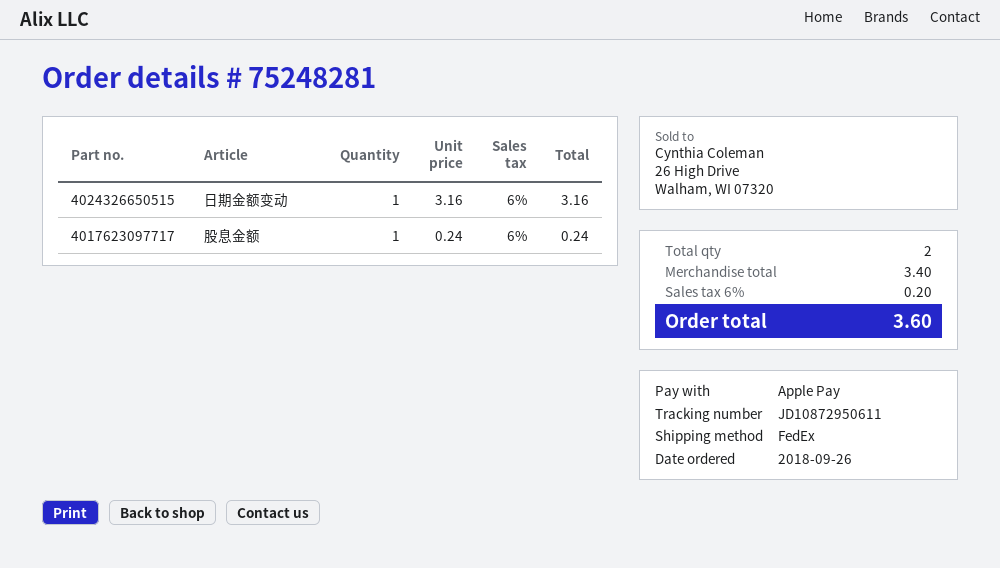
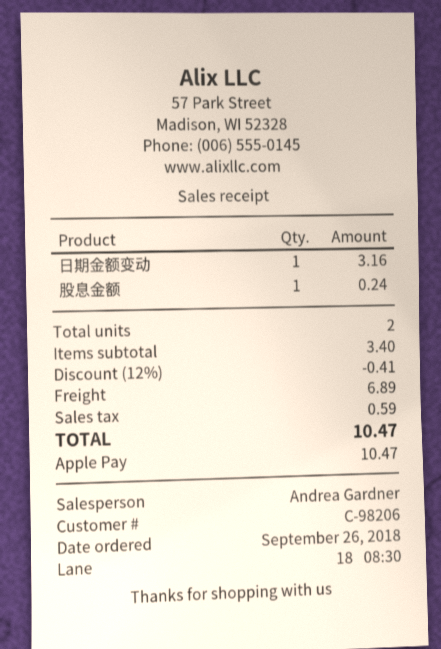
discount: none -> 12% = 0.41
shipping: none -> 6.89
tax: 0.20 -> 0.59
total: 3.60 -> 10.47

